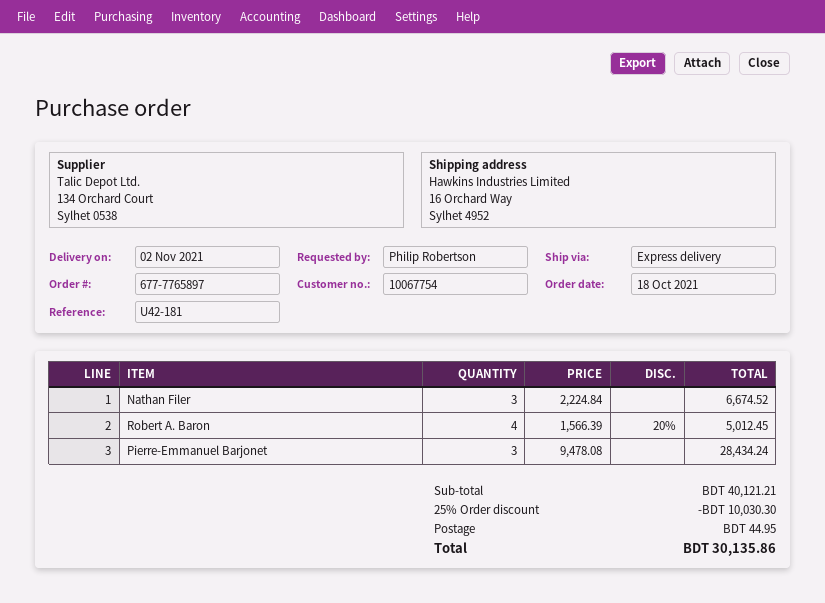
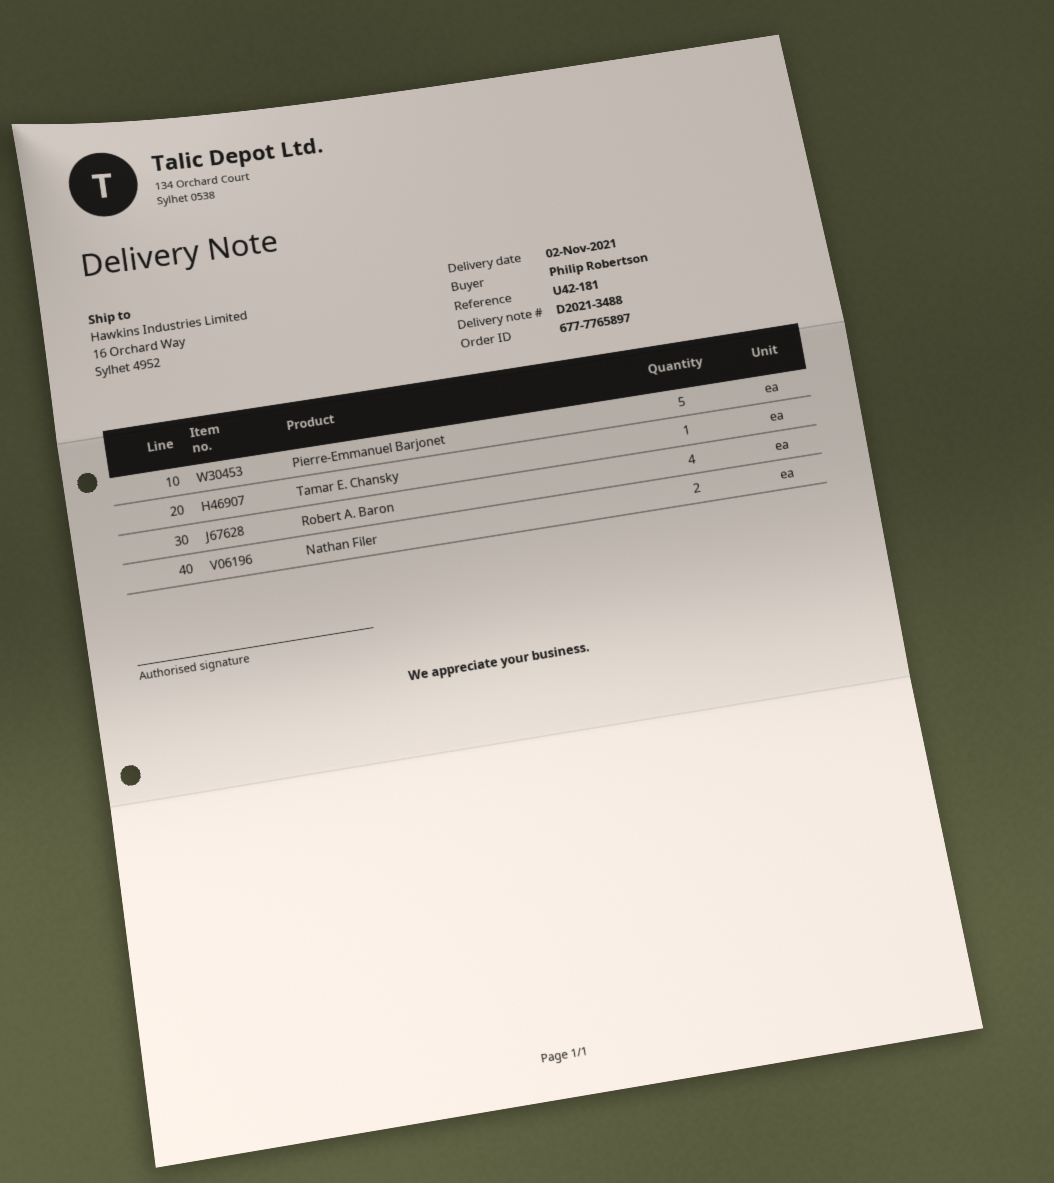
Nathan Filer: 3 -> 2
Pierre-Emmanuel Barjonet: 3 -> 5
Tamar E. Chansky: none -> 1

